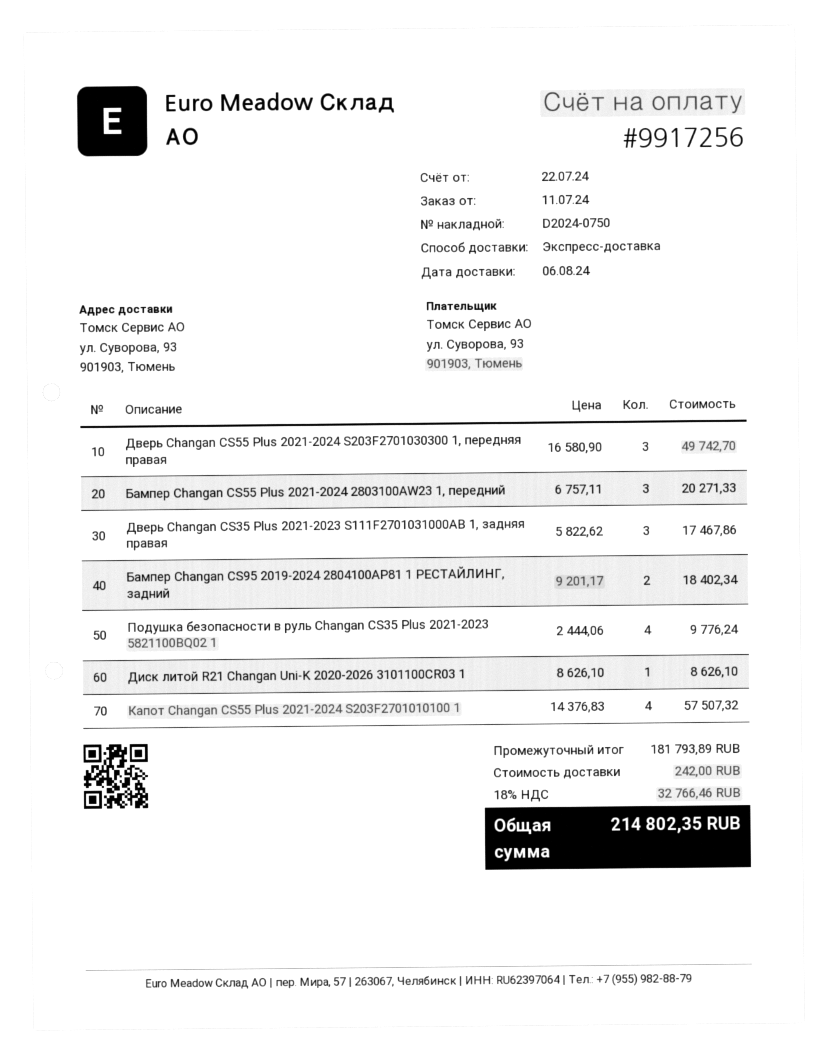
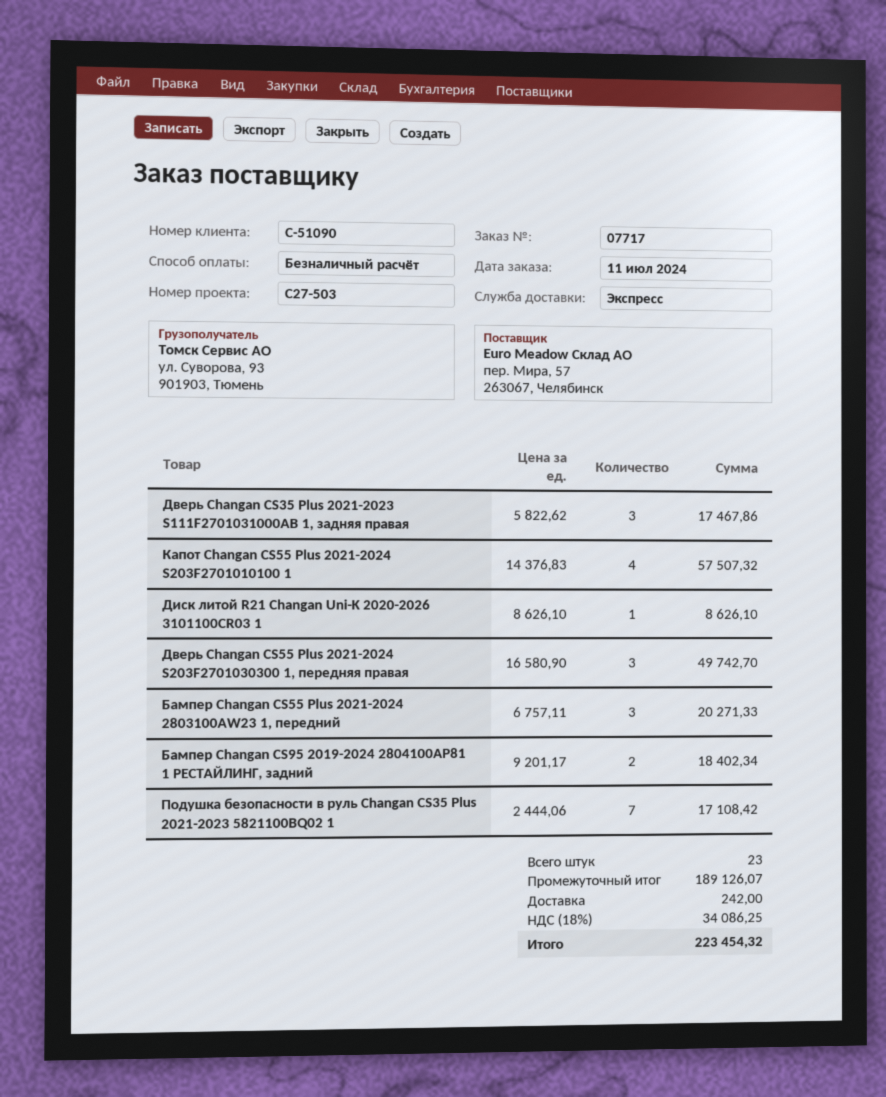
Подушка безопасности в руль Changan CS35 Plus 2021-2023 5821100BQ02 1: 4 x 2444.06 = 9776.24 -> 7 x 2444.06 = 17108.42
subtotal: 181793.89 -> 189126.07
tax: 18% = 32766.46 -> 18% = 34086.25
total: 214802.35 -> 223454.32

